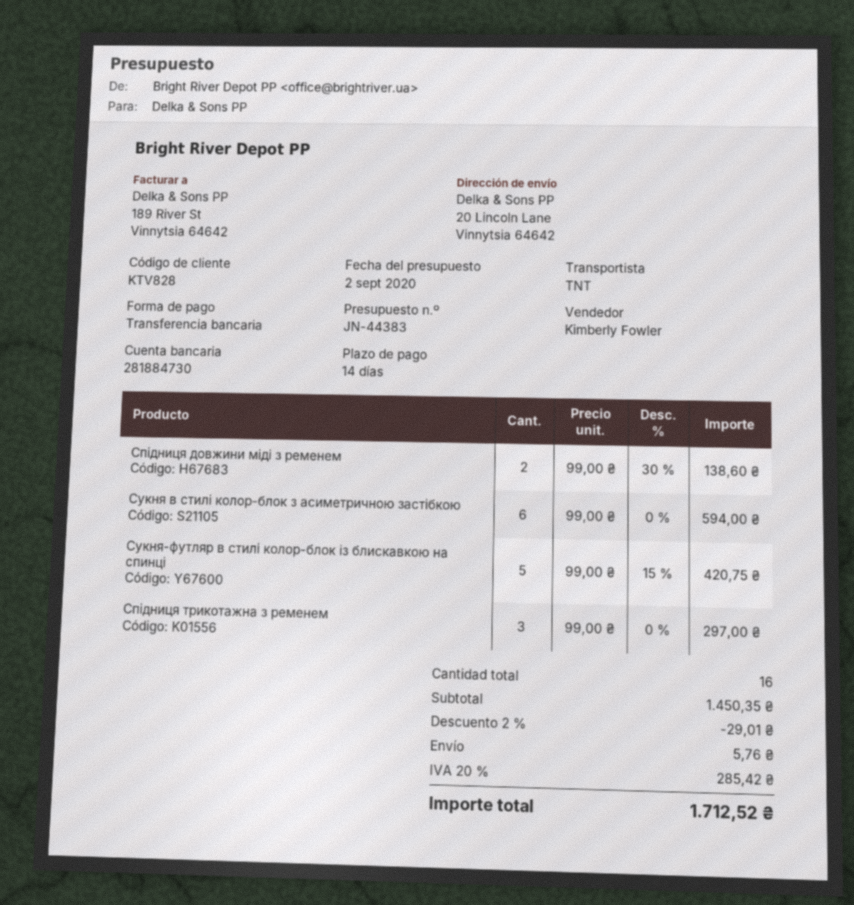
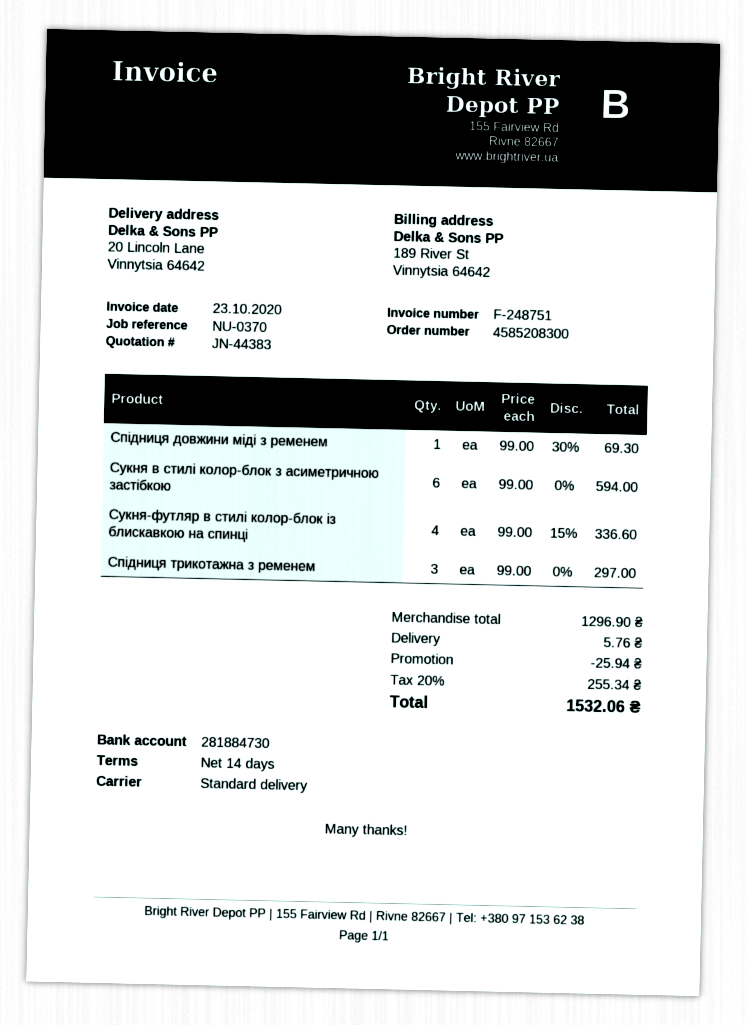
shipping method: TNT -> standard
Спідниця довжини міді з ременем: 2 x 99.00 - 30% = 138.60 -> 1 x 99.00 - 30% = 69.30
Сукня-футляр в стилі колор-блок із блискавкою на спинці: 5 x 99.00 - 15% = 420.75 -> 4 x 99.00 - 15% = 336.60
subtotal: 1450.35 -> 1296.90
discount: 29.01 -> 25.94
tax: 20% = 285.42 -> 20% = 255.34
total: 1712.52 -> 1532.06

